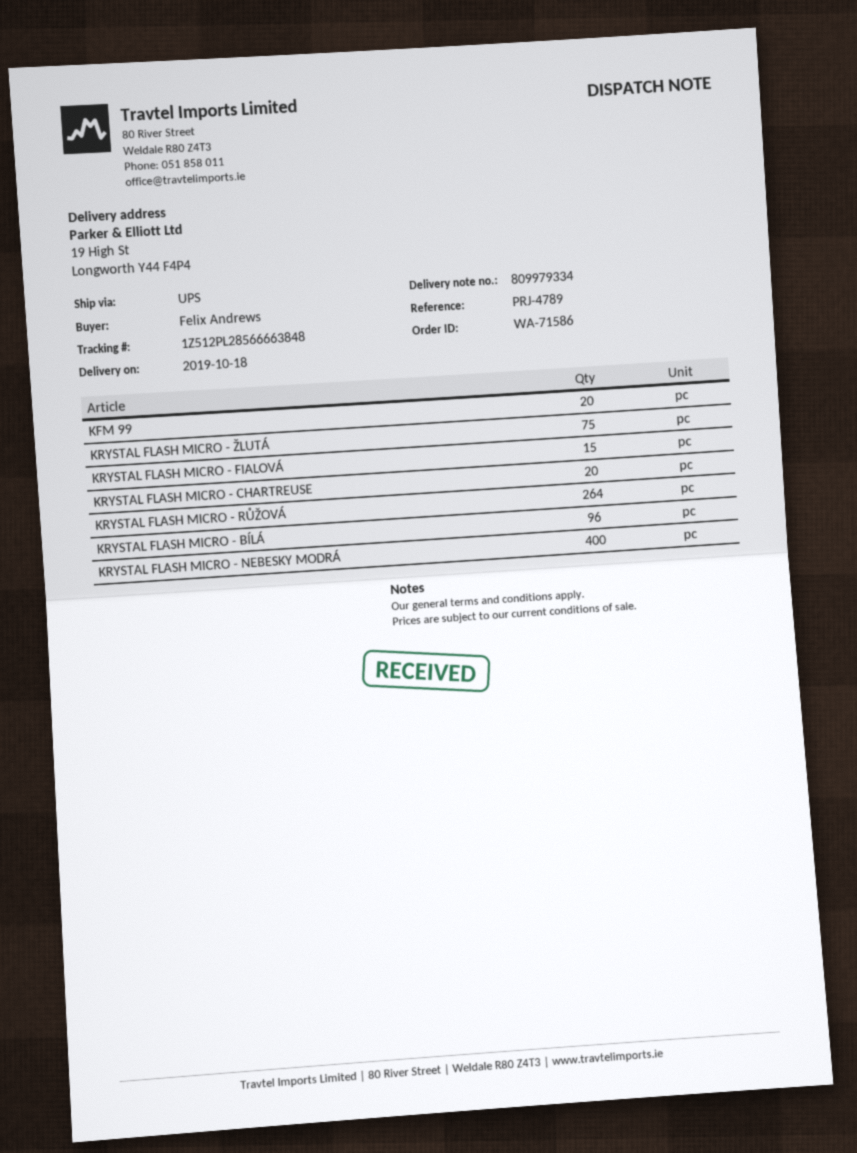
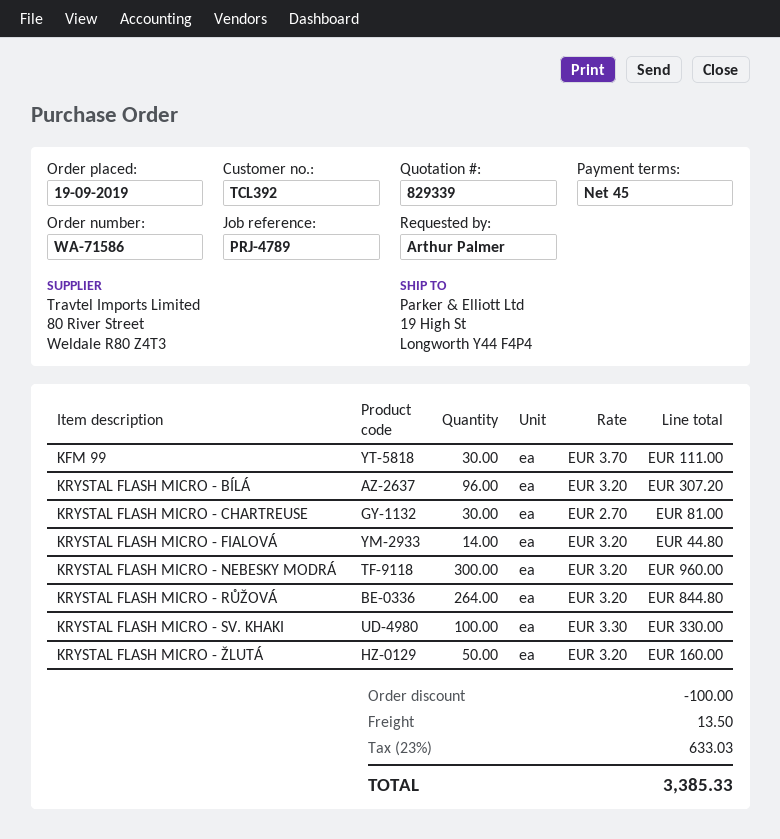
ordered by: Felix Andrews -> Arthur Palmer
KFM 99: 20 -> 30
KRYSTAL FLASH MICRO - ŽLUTÁ: 75 -> 50
KRYSTAL FLASH MICRO - FIALOVÁ: 15 -> 14
KRYSTAL FLASH MICRO - CHARTREUSE: 20 -> 30
KRYSTAL FLASH MICRO - NEBESKY MODRÁ: 400 -> 300
KRYSTAL FLASH MICRO - SV. KHAKI: none -> 100

